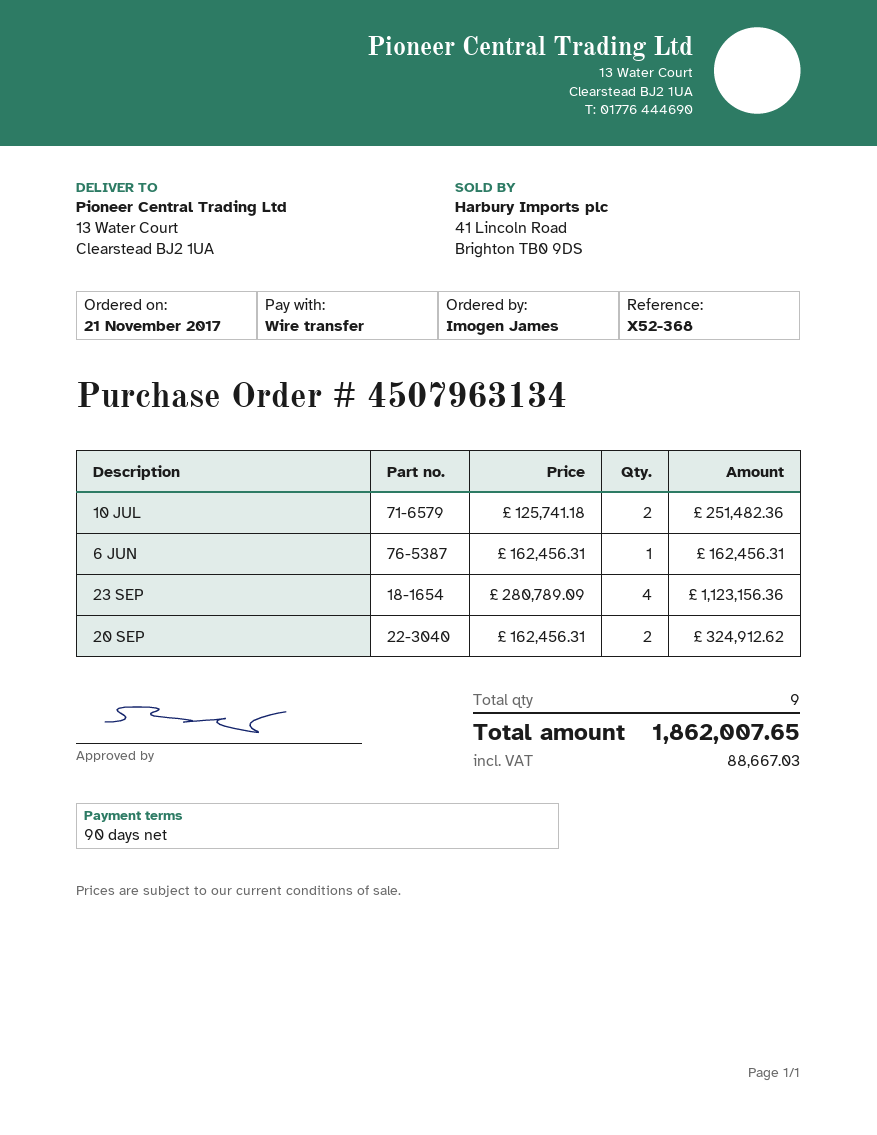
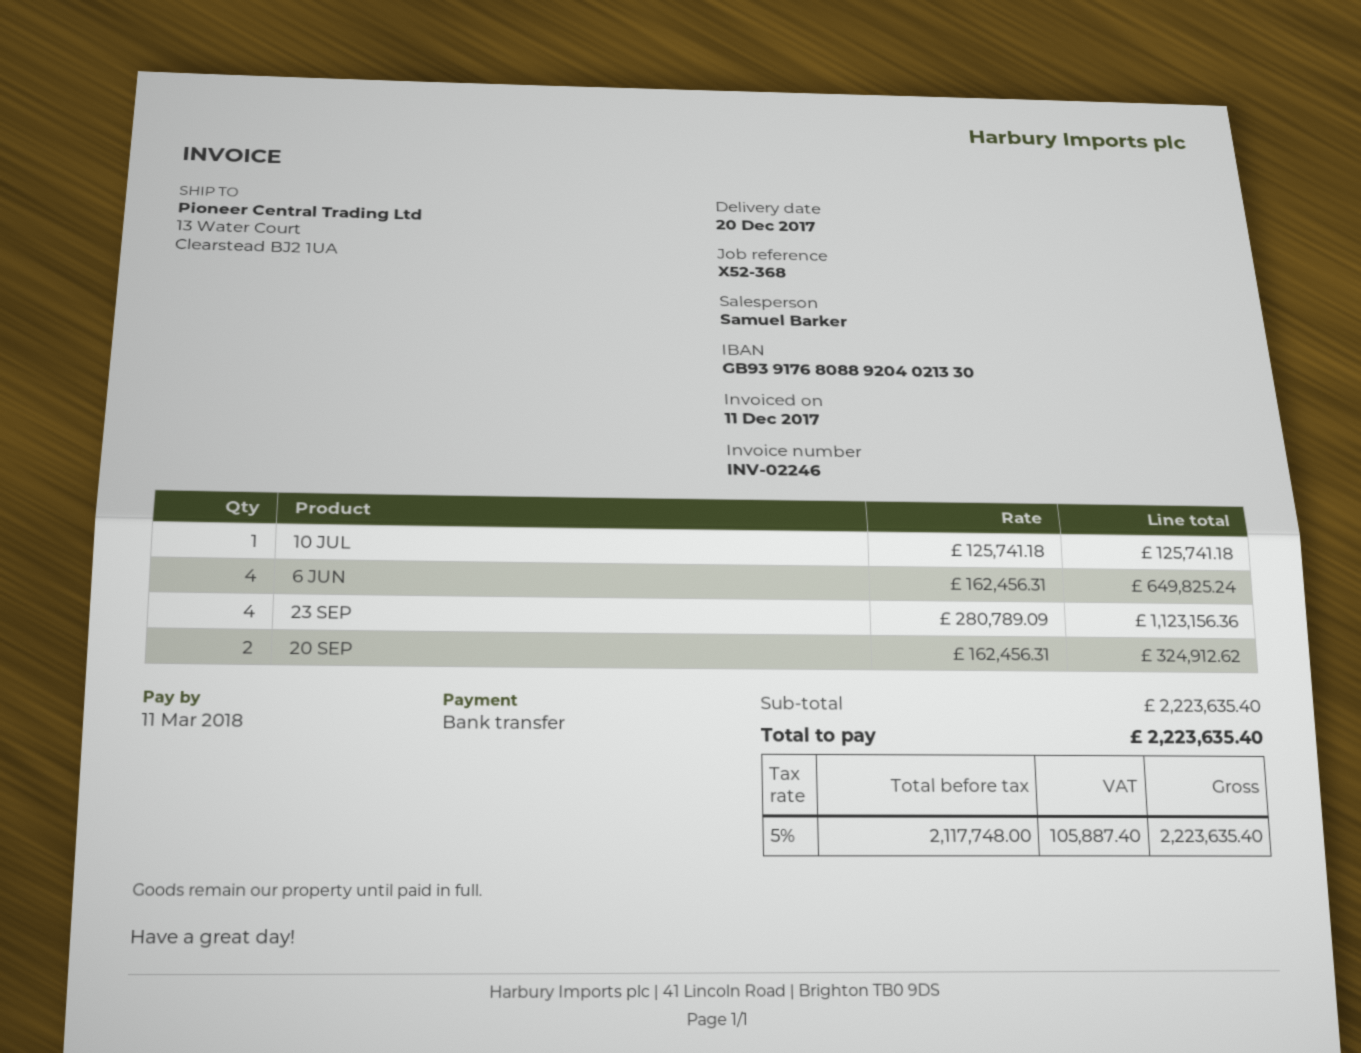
10 JUL: 2 x 125741.18 = 251482.36 -> 1 x 125741.18 = 125741.18
6 JUN: 1 x 162456.31 = 162456.31 -> 4 x 162456.31 = 649825.24
tax: 88667.03 -> 105887.40
total: 1862007.65 -> 2223635.40

